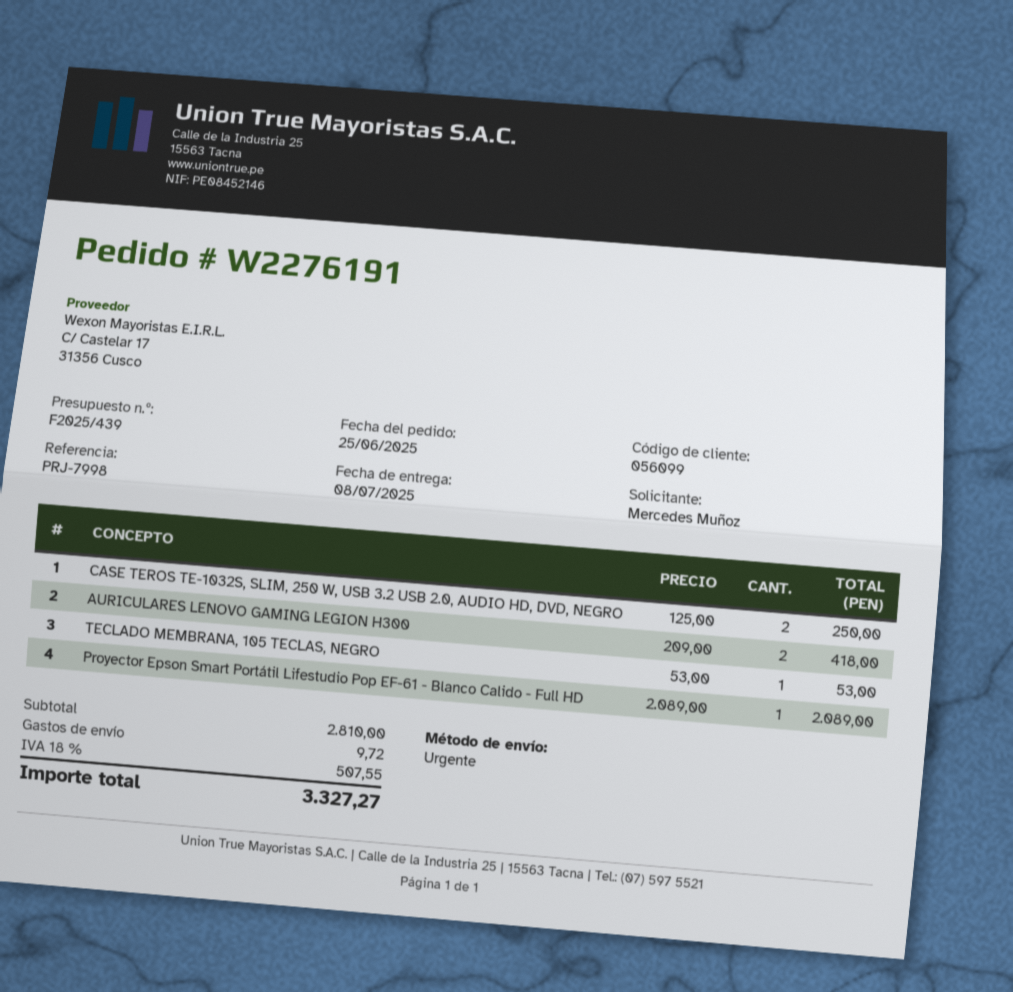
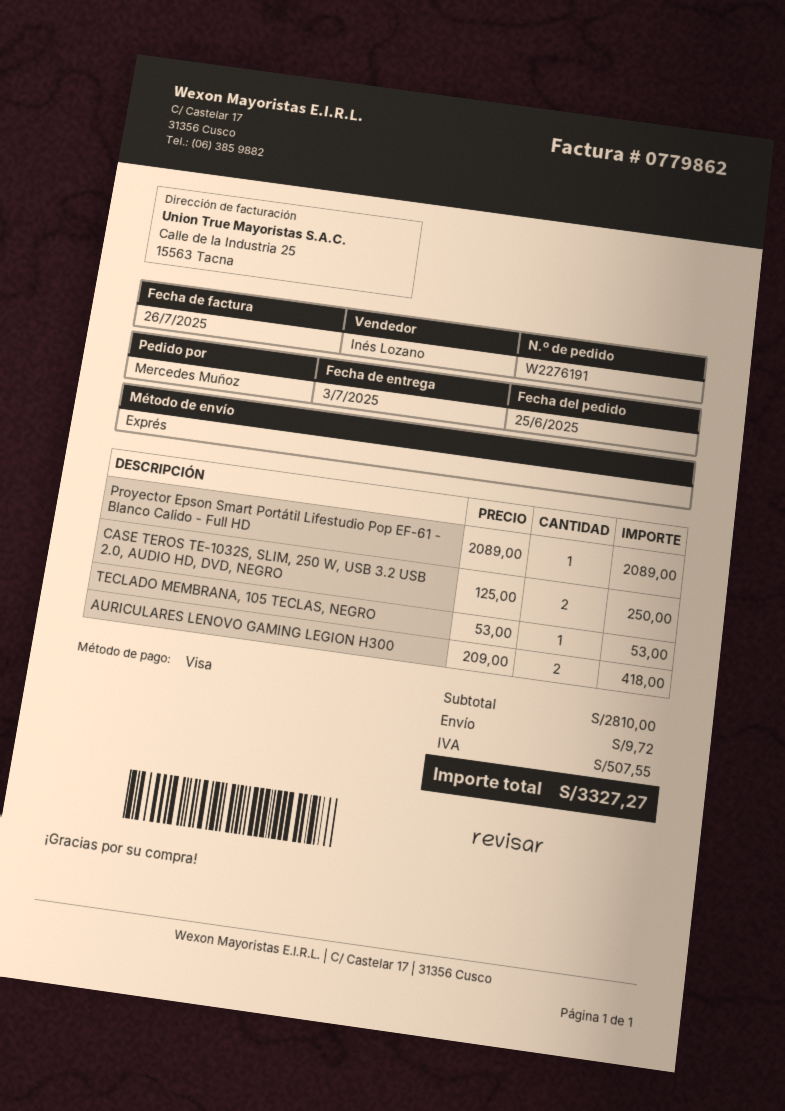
delivery date: 2025-07-08 -> 2025-07-03

